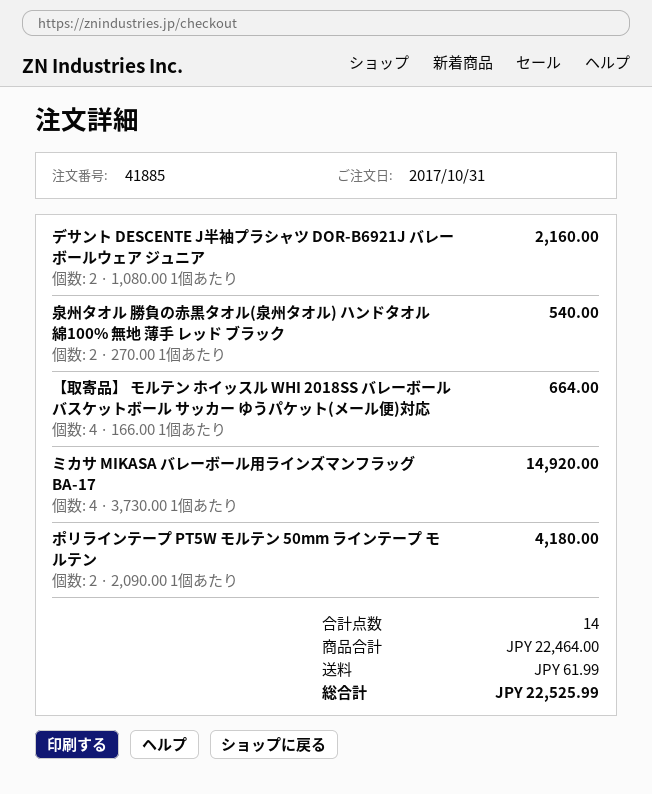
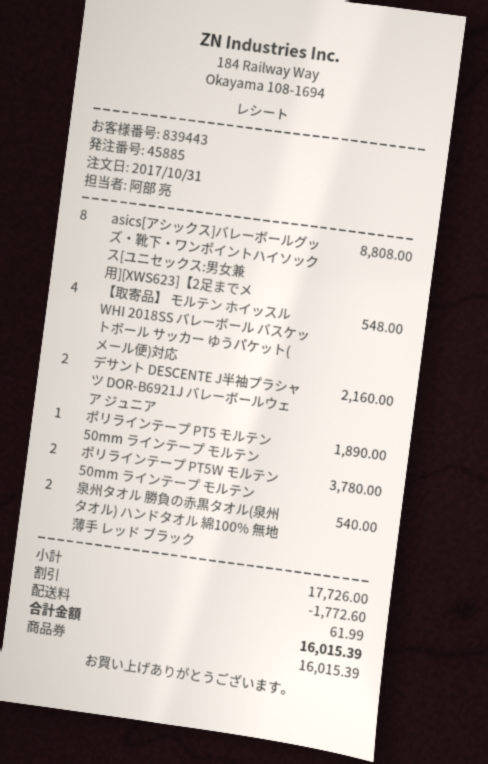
order number: 41885 -> 45885
【取寄品】 モルテン ホイッスル WHI 2018SS バレーボール バスケットボール サッカー ゆうパケット(メール便)対応: 4 for 664.00 -> 4 for 548.00
ミカサ MIKASA バレーボール用ラインズマンフラッグ BA-17: 4 for 14920.00 -> none
ポリラインテープ PT5W モルテン 50mm ラインテープ モルテン: 2 for 4180.00 -> 2 for 3780.00
asics[アシックス]バレーボールグッズ・靴下・ワンポイントハイソックス[ユニセックス:男女兼用][XWS623]【2足までメ: none -> 8 for 8808.00
ポリラインテープ PT5 モルテン 50mm ラインテープ モルテン: none -> 1 for 1890.00
subtotal: 22464.00 -> 17726.00
discount: none -> 1772.60
total: 22525.99 -> 16015.39

